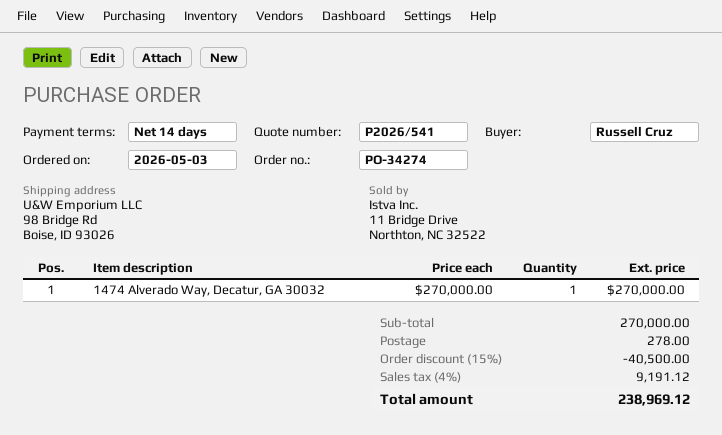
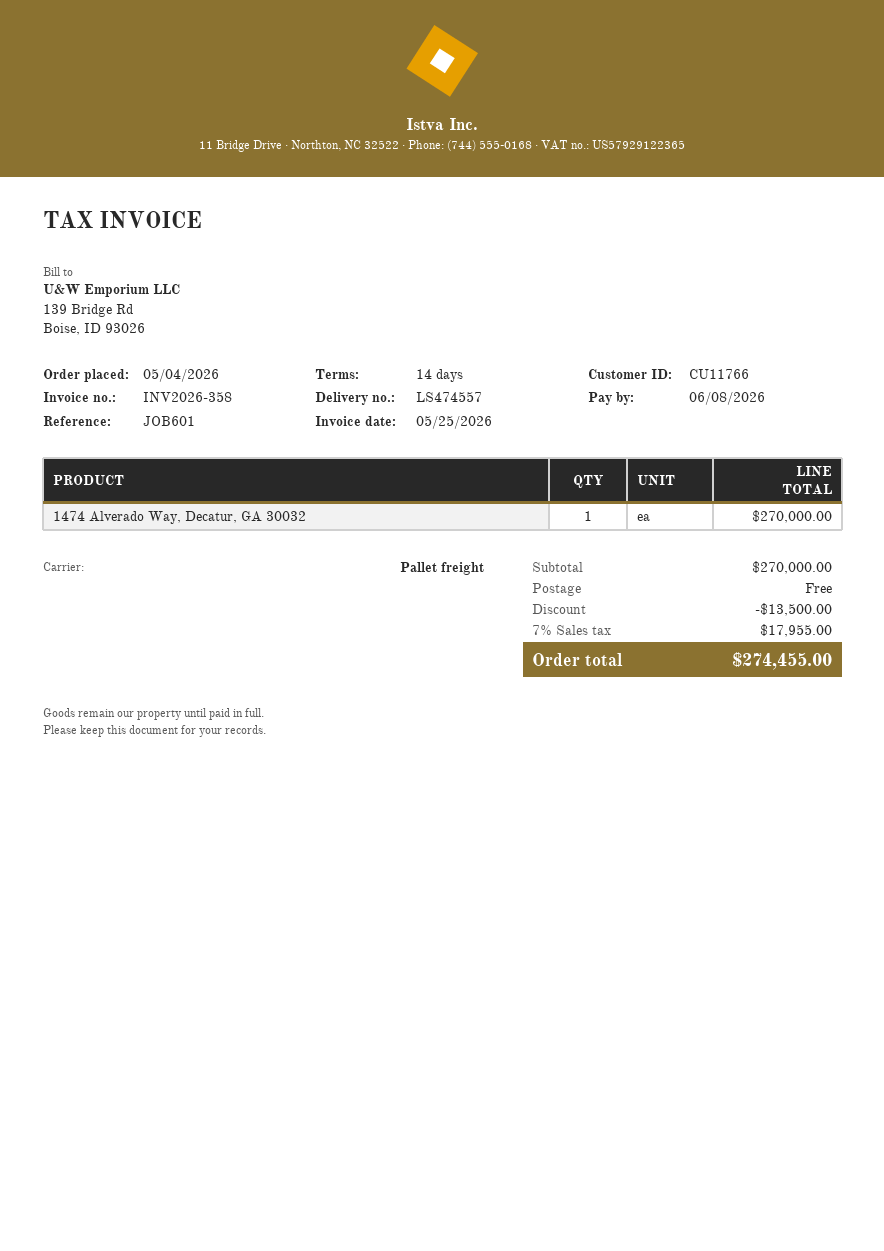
order date: 2026-05-03 -> 2026-05-04
discount: 40500.00 -> 13500.00
shipping: 278.00 -> 0.00
tax: 4% = 9191.12 -> 7% = 17955.00
total: 238969.12 -> 274455.00

